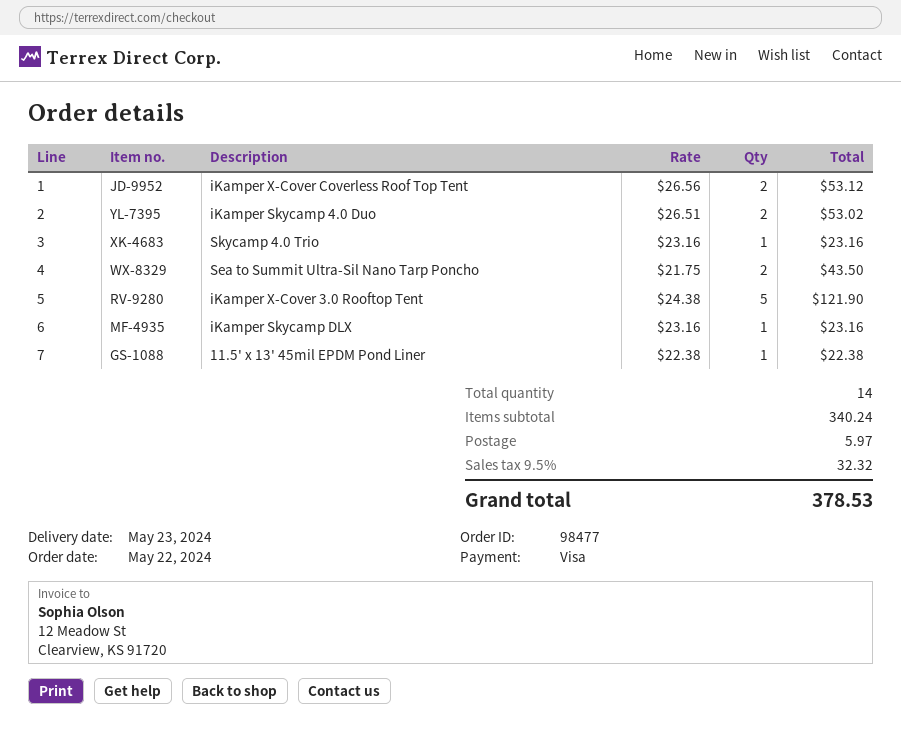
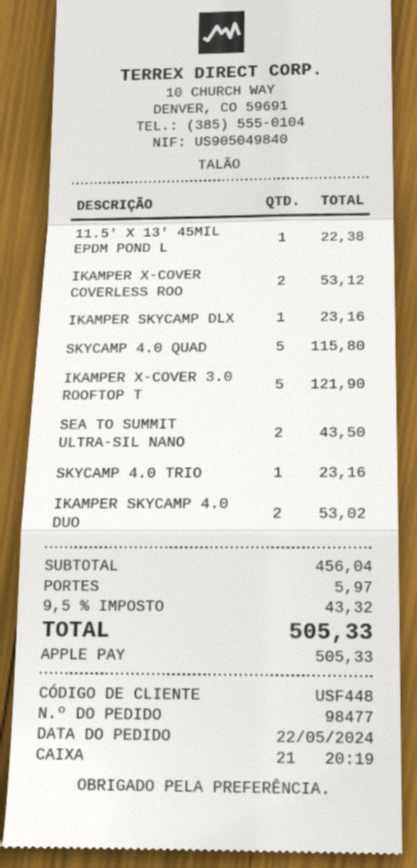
payment method: Visa -> Apple Pay
SKYCAMP 4.0 QUAD: none -> 5 for 115.80
subtotal: 340.24 -> 456.04
tax: 9.5% = 32.32 -> 9.5% = 43.32
total: 378.53 -> 505.33

